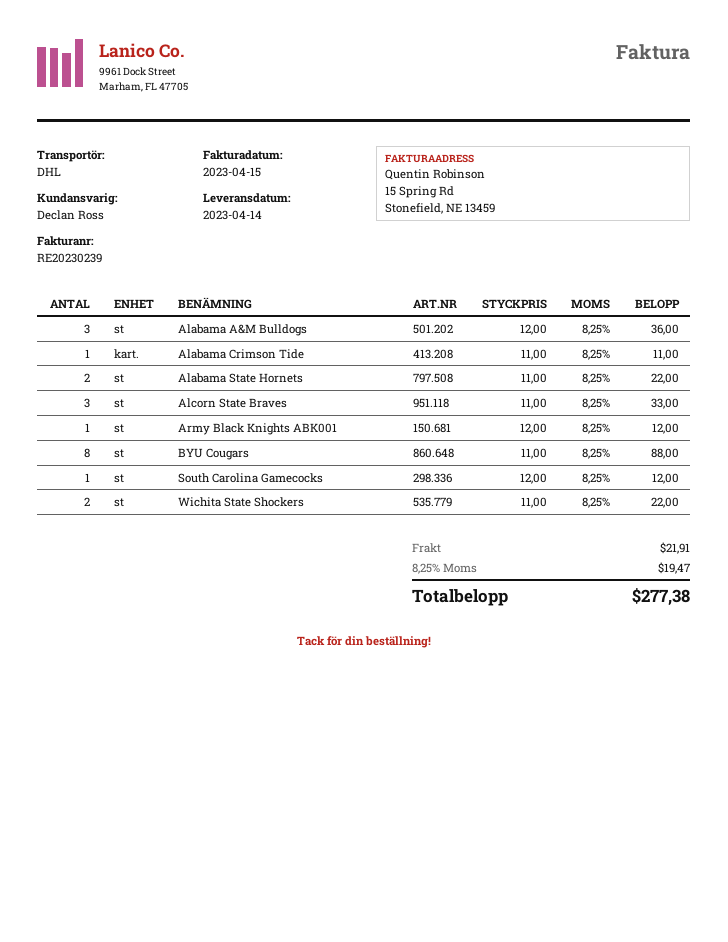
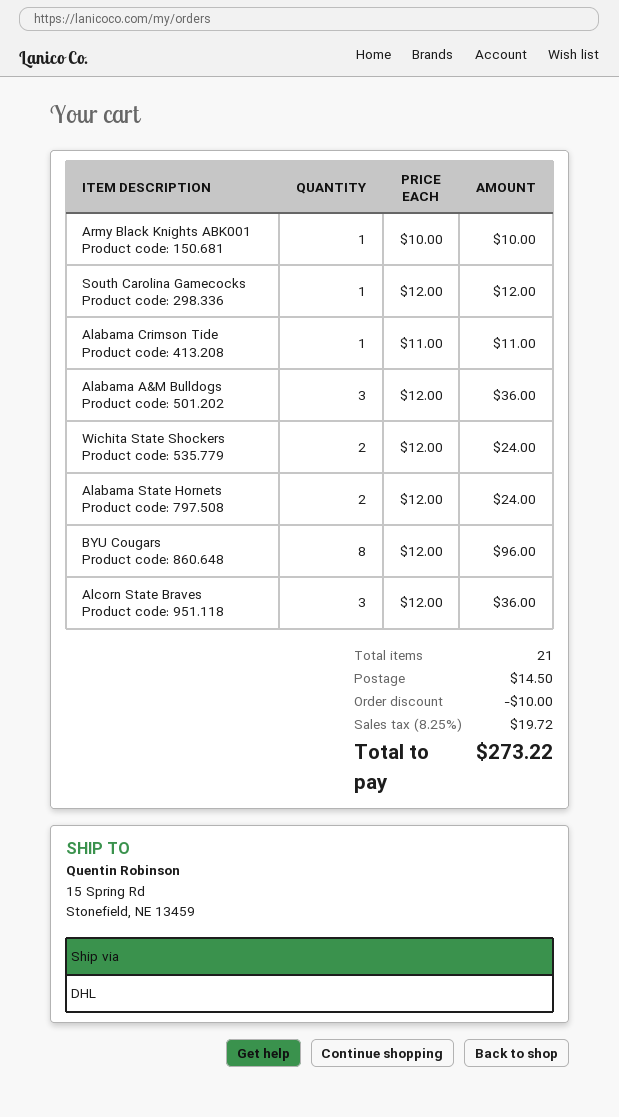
Alabama State Hornets: 2 x 11.00 = 22.00 -> 2 x 12.00 = 24.00
Alcorn State Braves: 3 x 11.00 = 33.00 -> 3 x 12.00 = 36.00
Army Black Knights ABK001: 1 x 12.00 = 12.00 -> 1 x 10.00 = 10.00
BYU Cougars: 8 x 11.00 = 88.00 -> 8 x 12.00 = 96.00
Wichita State Shockers: 2 x 11.00 = 22.00 -> 2 x 12.00 = 24.00
discount: none -> 10.00
shipping: 21.91 -> 14.50
tax: 8.25% = 19.47 -> 8.25% = 19.72
total: 277.38 -> 273.22

